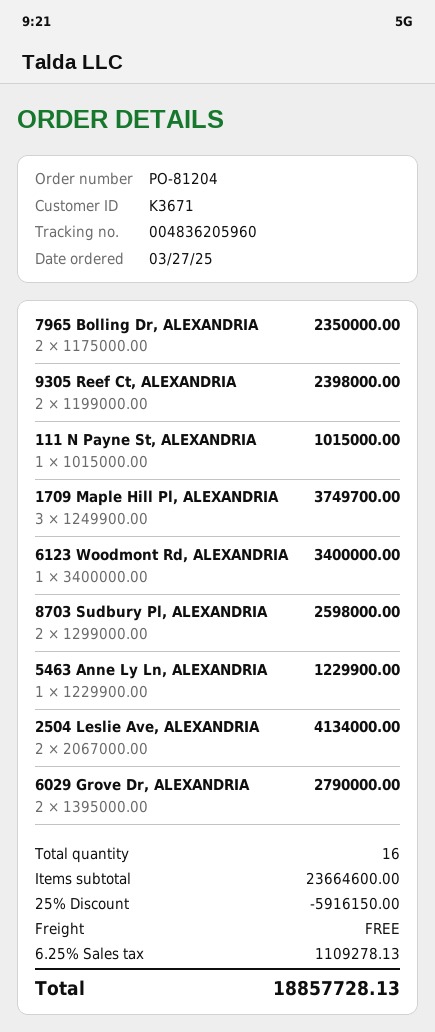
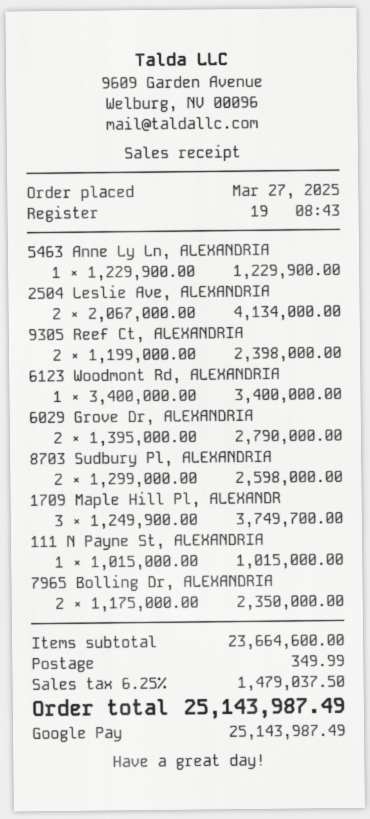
discount: 25% = 5916150.00 -> none
shipping: 0.00 -> 349.99
tax: 6.25% = 1109278.13 -> 6.25% = 1479037.50
total: 18857728.13 -> 25143987.49

